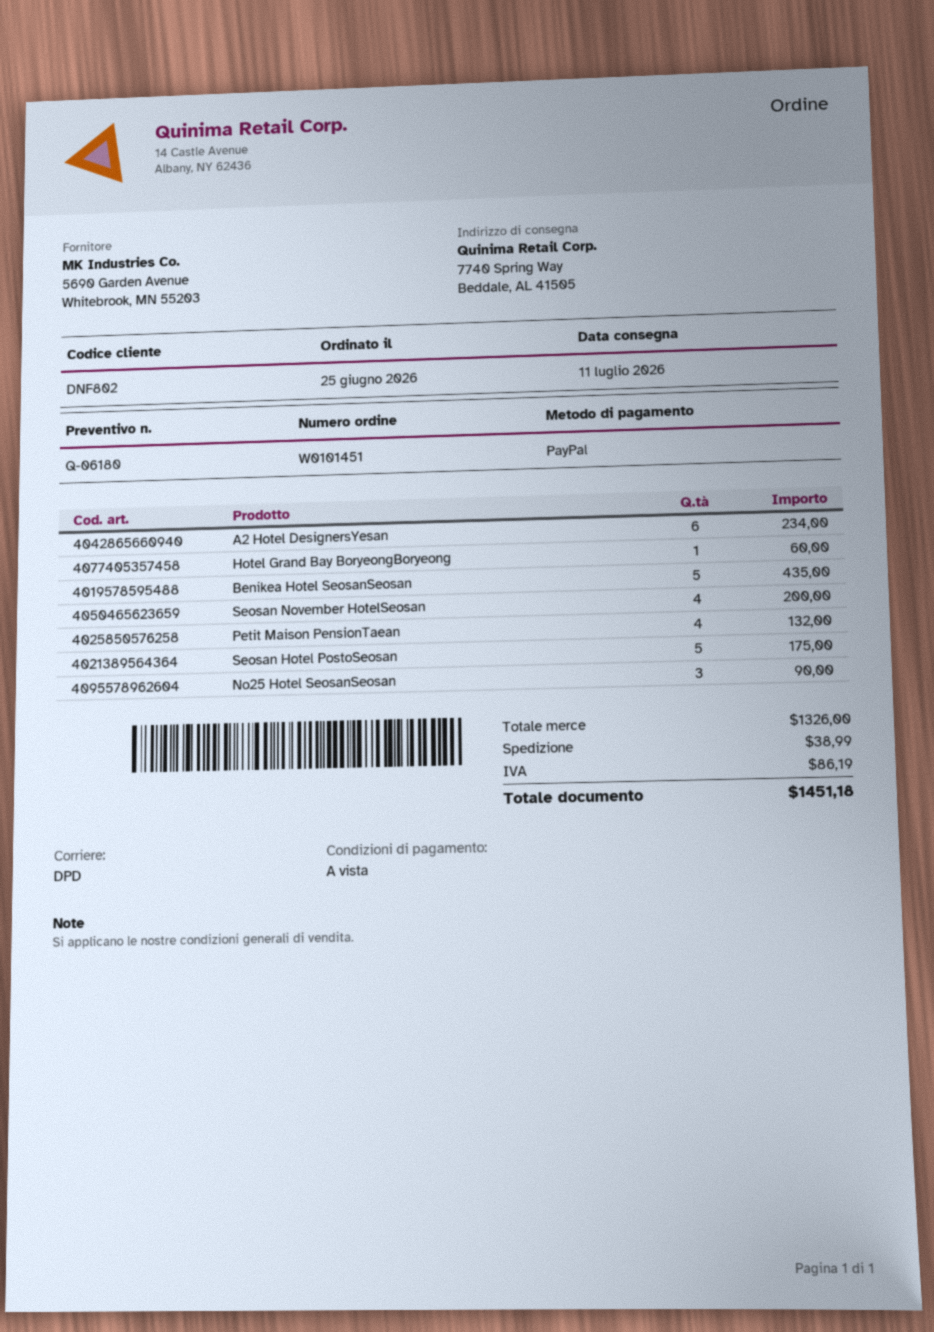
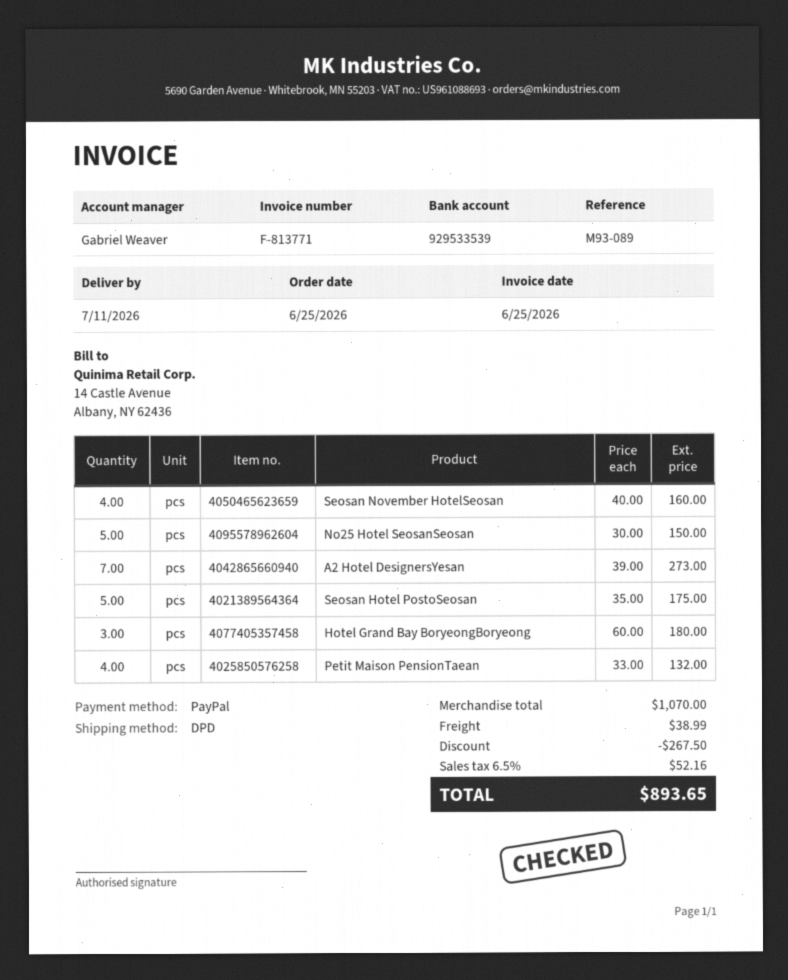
A2 Hotel DesignersYesan: 6 for 234.00 -> 7 for 273.00
Hotel Grand Bay BoryeongBoryeong: 1 for 60.00 -> 3 for 180.00
Benikea Hotel SeosanSeosan: 5 for 435.00 -> none
Seosan November HotelSeosan: 4 for 200.00 -> 4 for 160.00
No25 Hotel SeosanSeosan: 3 for 90.00 -> 5 for 150.00
subtotal: 1326.00 -> 1070.00
discount: none -> 267.50
tax: 86.19 -> 52.16
total: 1451.18 -> 893.65

